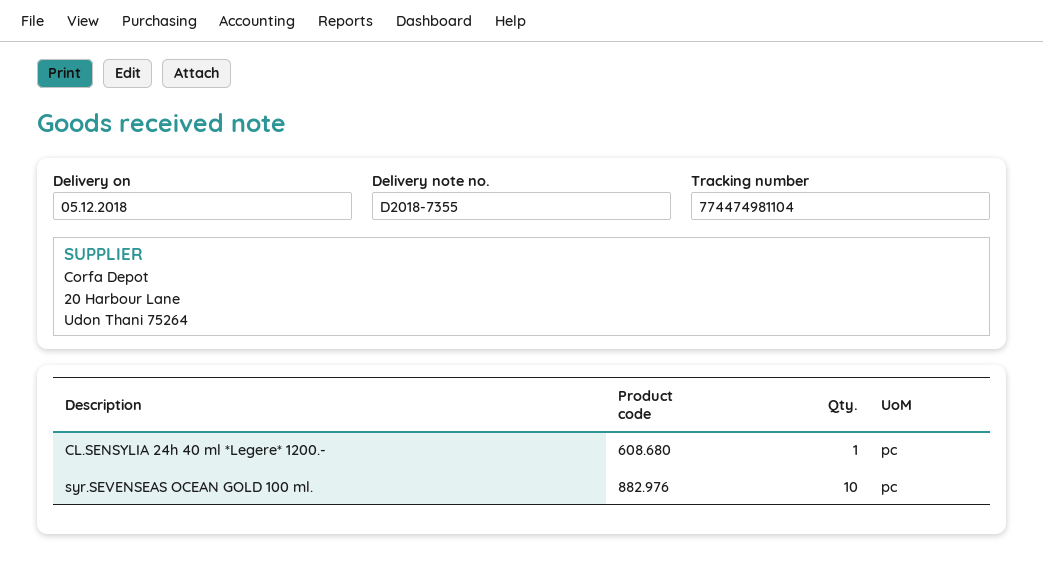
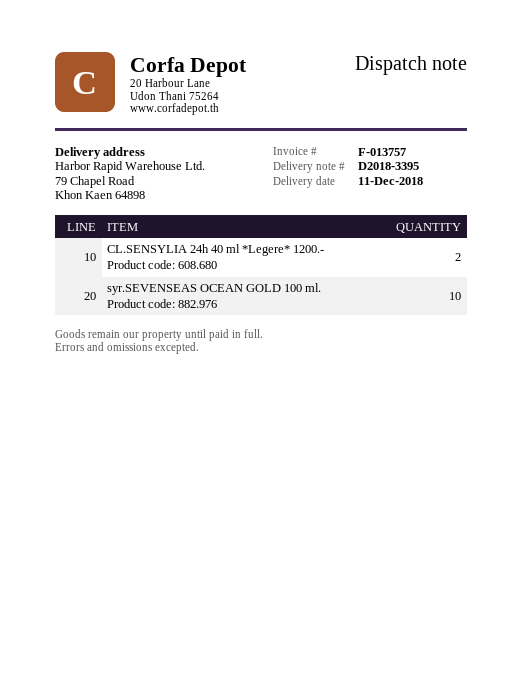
delivery note number: D2018-7355 -> D2018-3395
delivery date: 2018-12-05 -> 2018-12-11
CL.SENSYLIA 24h 40 ml *Legere* 1200.-: 1 -> 2

